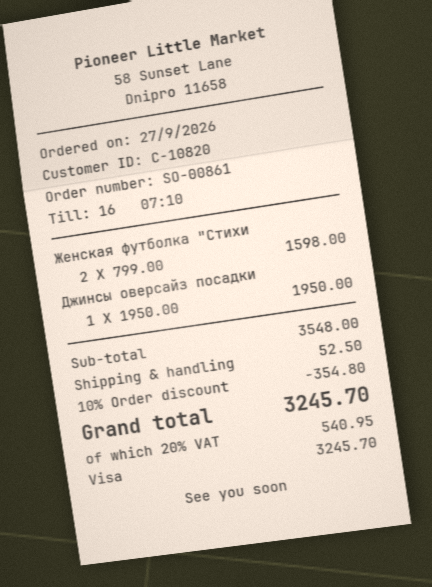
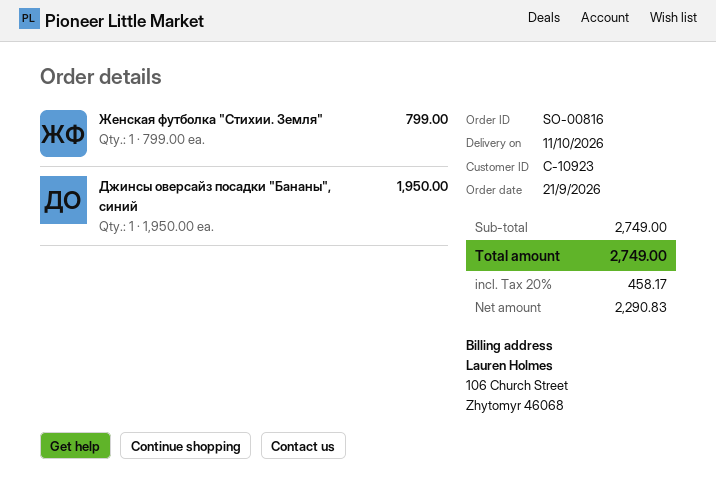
order number: SO-00861 -> SO-00816
order date: 2026-09-27 -> 2026-09-21
customer number: C-10820 -> C-10923
Женская футболка "Стихи: 2 x 799.00 = 1598.00 -> 1 x 799.00 = 799.00
subtotal: 3548.00 -> 2749.00
discount: 10% = 354.80 -> none
shipping: 52.50 -> none
tax: 20% = 540.95 -> 20% = 458.17
total: 3245.70 -> 2749.00

